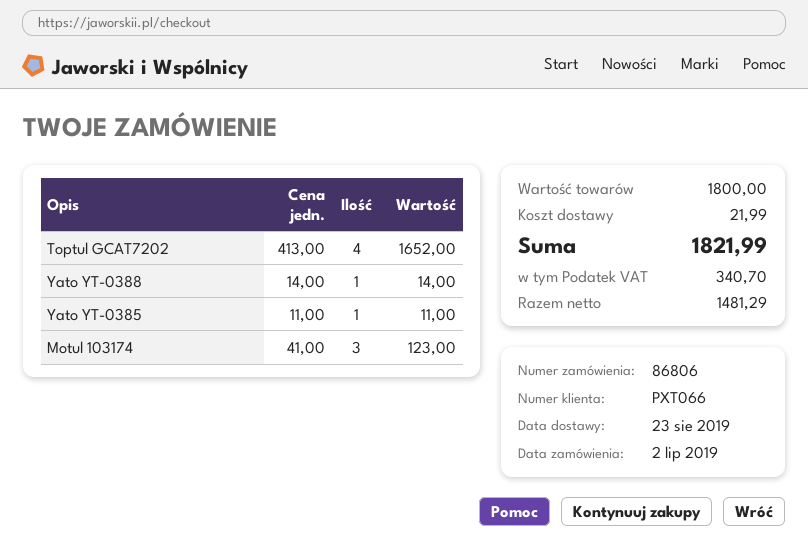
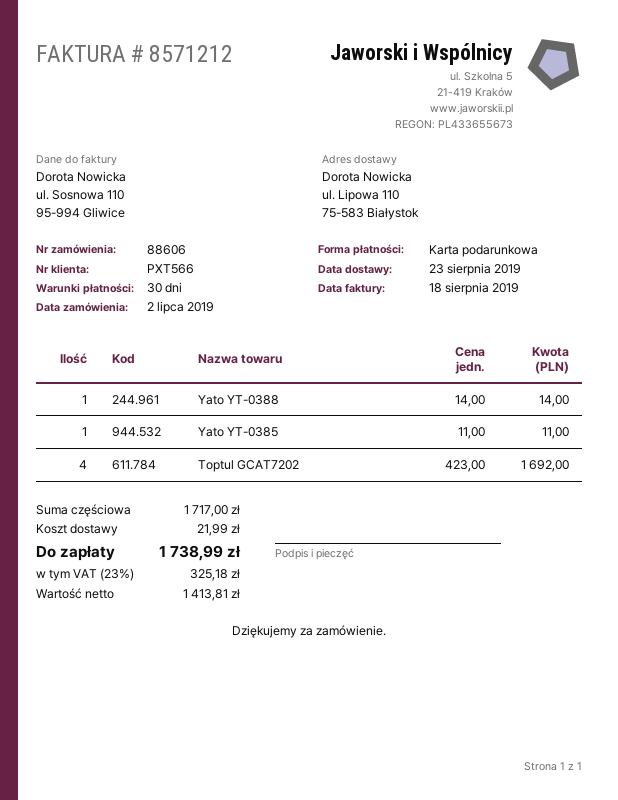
order number: 86806 -> 88606
customer number: PXT066 -> PXT566
Toptul GCAT7202: 4 x 413.00 = 1652.00 -> 4 x 423.00 = 1692.00
Motul 103174: 3 x 41.00 = 123.00 -> none
subtotal: 1800.00 -> 1717.00
net: 1481.29 -> 1413.81
tax: 340.70 -> 325.18
total: 1821.99 -> 1738.99

